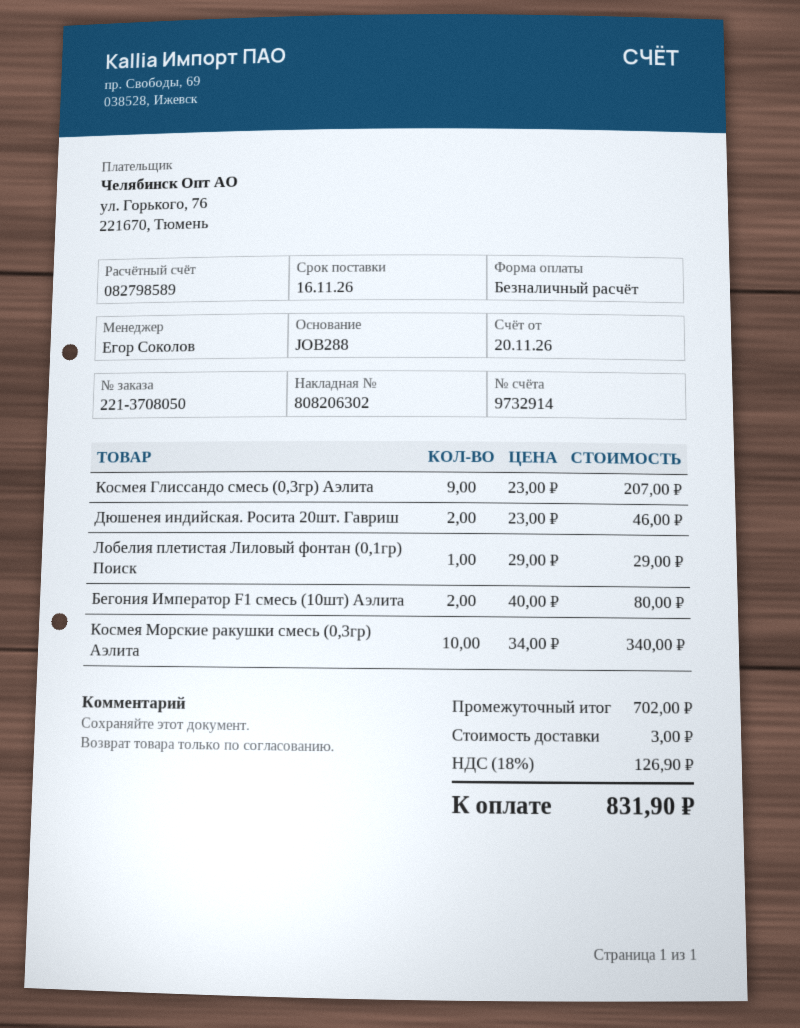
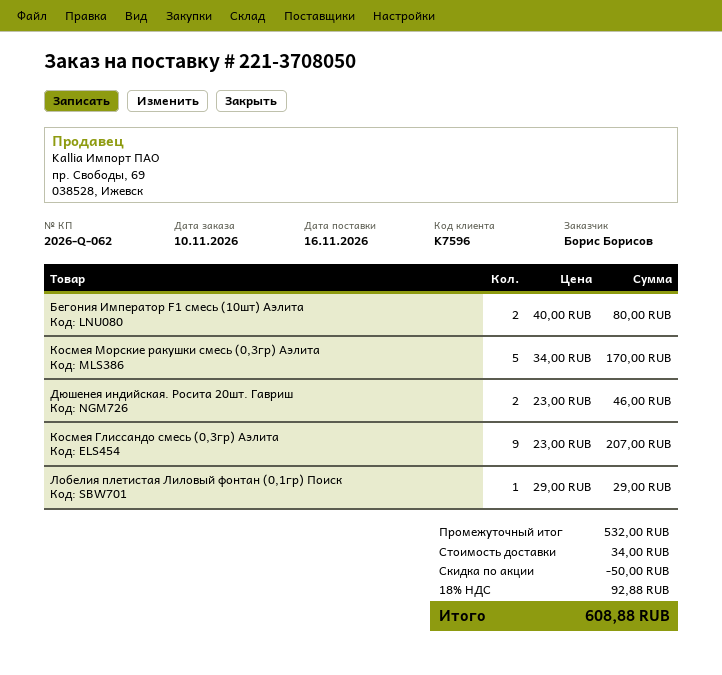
Космея Морские ракушки смесь (0,3гр) Аэлита: 10 x 34.00 = 340.00 -> 5 x 34.00 = 170.00
subtotal: 702.00 -> 532.00
discount: none -> 50.00
shipping: 3.00 -> 34.00
tax: 18% = 126.90 -> 18% = 92.88
total: 831.90 -> 608.88

